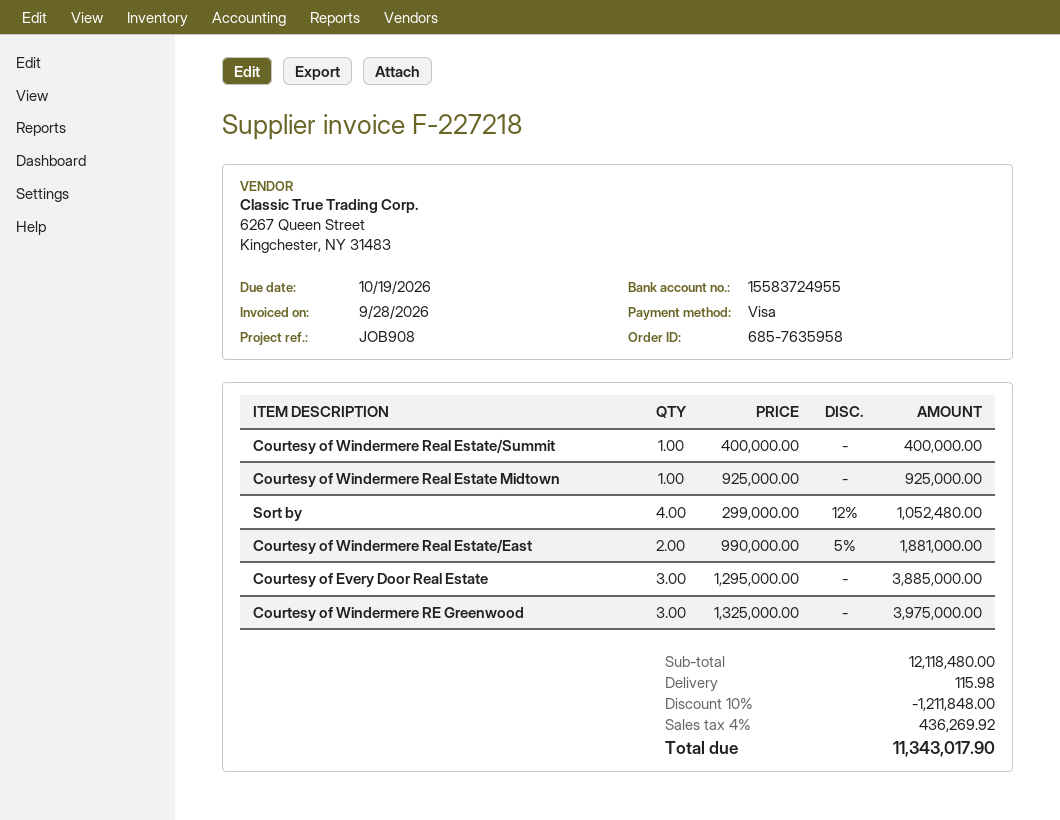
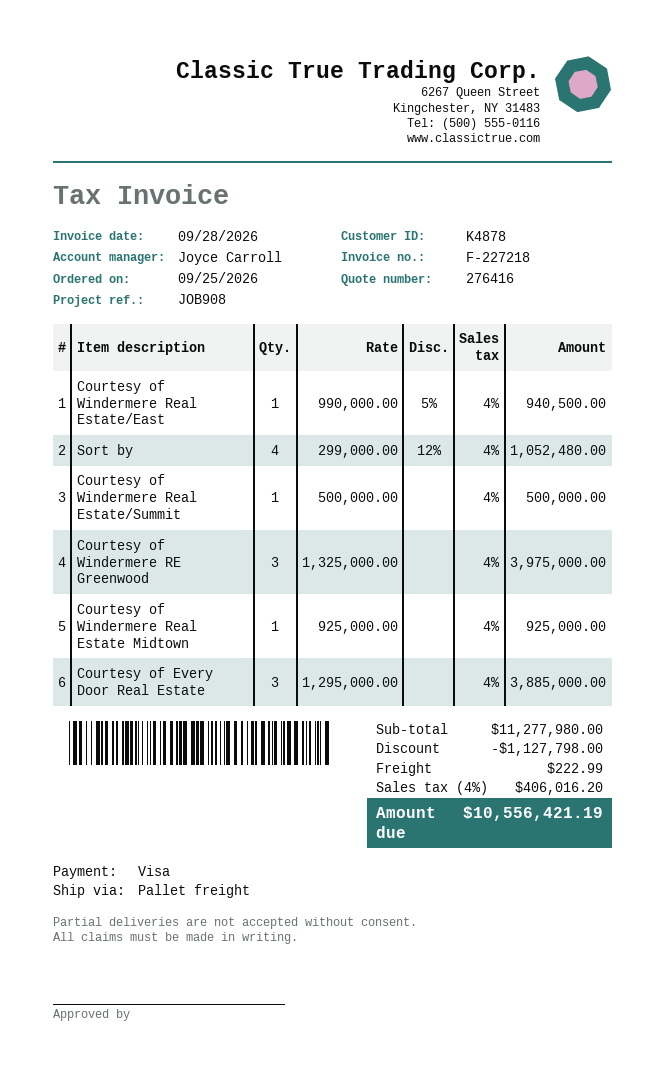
Courtesy of Windermere Real Estate/Summit: 1 x 400000.00 = 400000.00 -> 1 x 500000.00 = 500000.00
Courtesy of Windermere Real Estate/East: 2 x 990000.00 - 5% = 1881000.00 -> 1 x 990000.00 - 5% = 940500.00
subtotal: 12118480.00 -> 11277980.00
discount: 1211848.00 -> 1127798.00
shipping: 115.98 -> 222.99
tax: 4% = 436269.92 -> 4% = 406016.20
total: 11343017.90 -> 10556421.19

